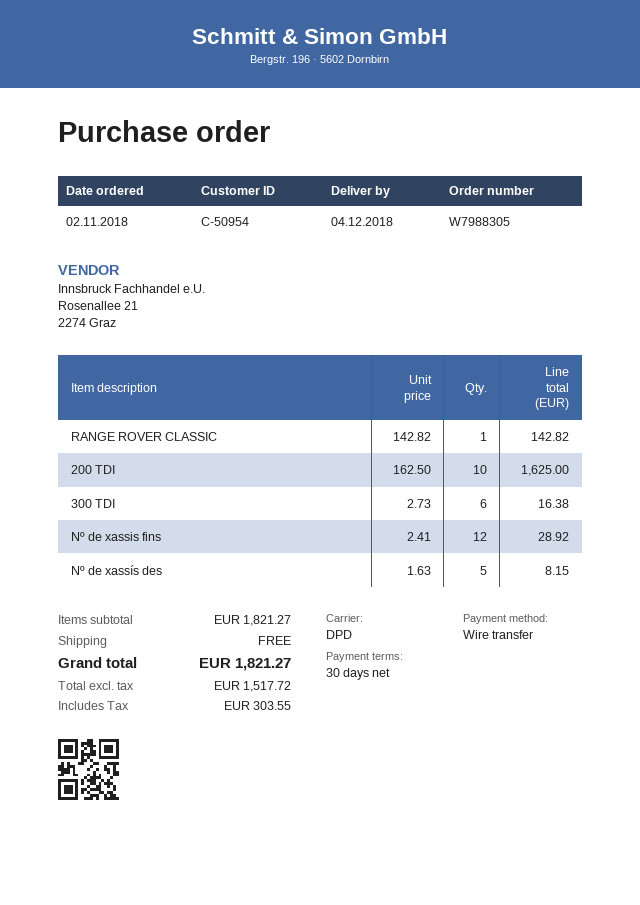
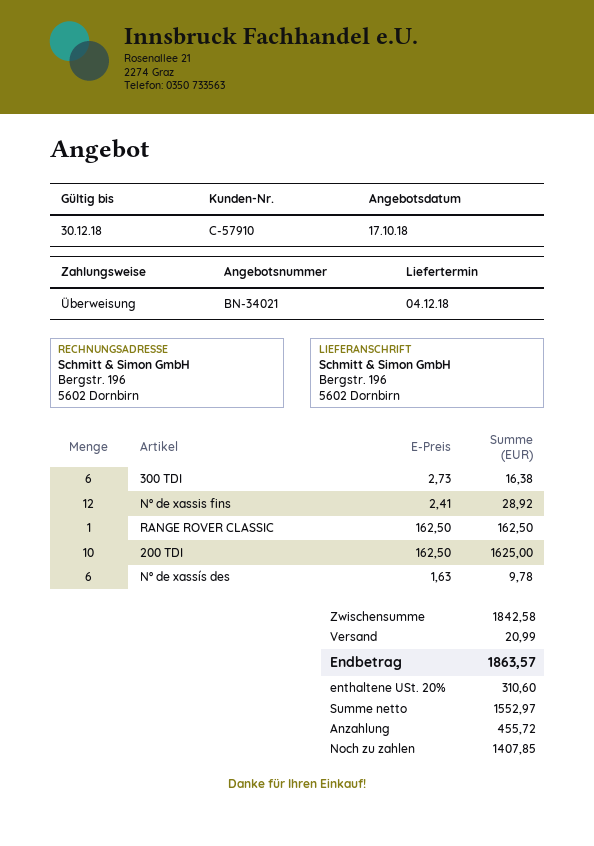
customer number: C-50954 -> C-57910
RANGE ROVER CLASSIC: 1 x 142.82 = 142.82 -> 1 x 162.50 = 162.50
Nº de xassís des: 5 x 1.63 = 8.15 -> 6 x 1.63 = 9.78
subtotal: 1821.27 -> 1842.58
shipping: 0.00 -> 20.99
net: 1517.72 -> 1552.97
tax: 303.55 -> 310.60
total: 1821.27 -> 1863.57

